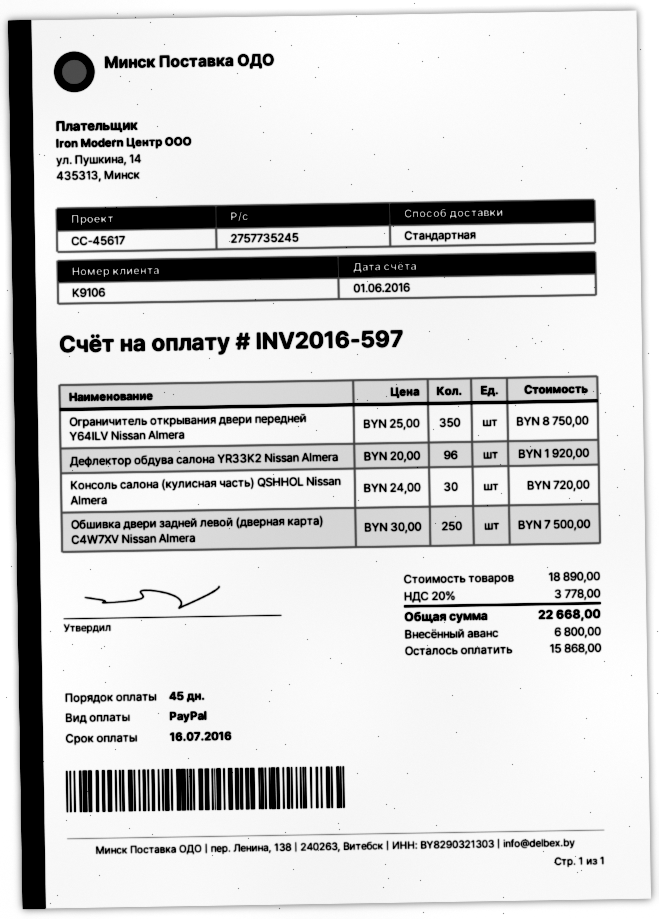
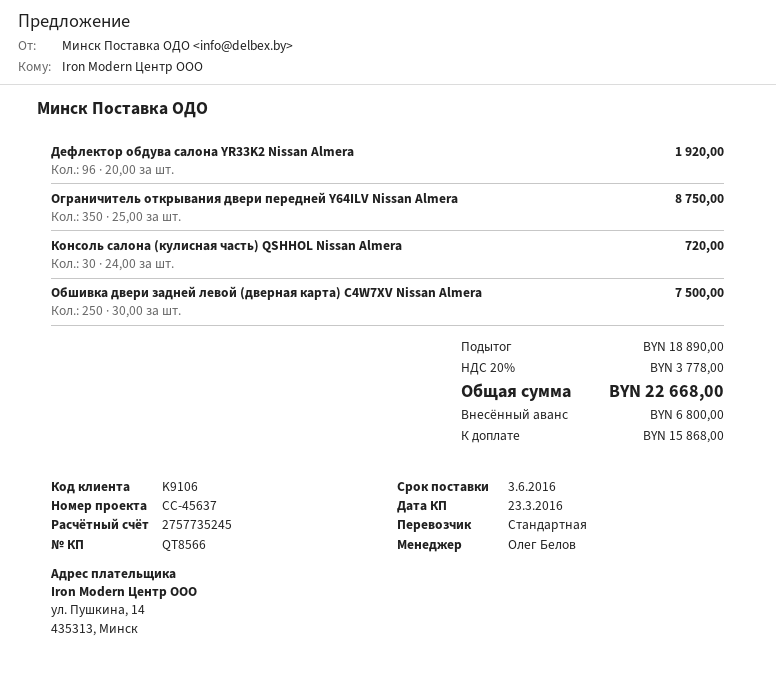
reference: CC-45617 -> CC-45637

